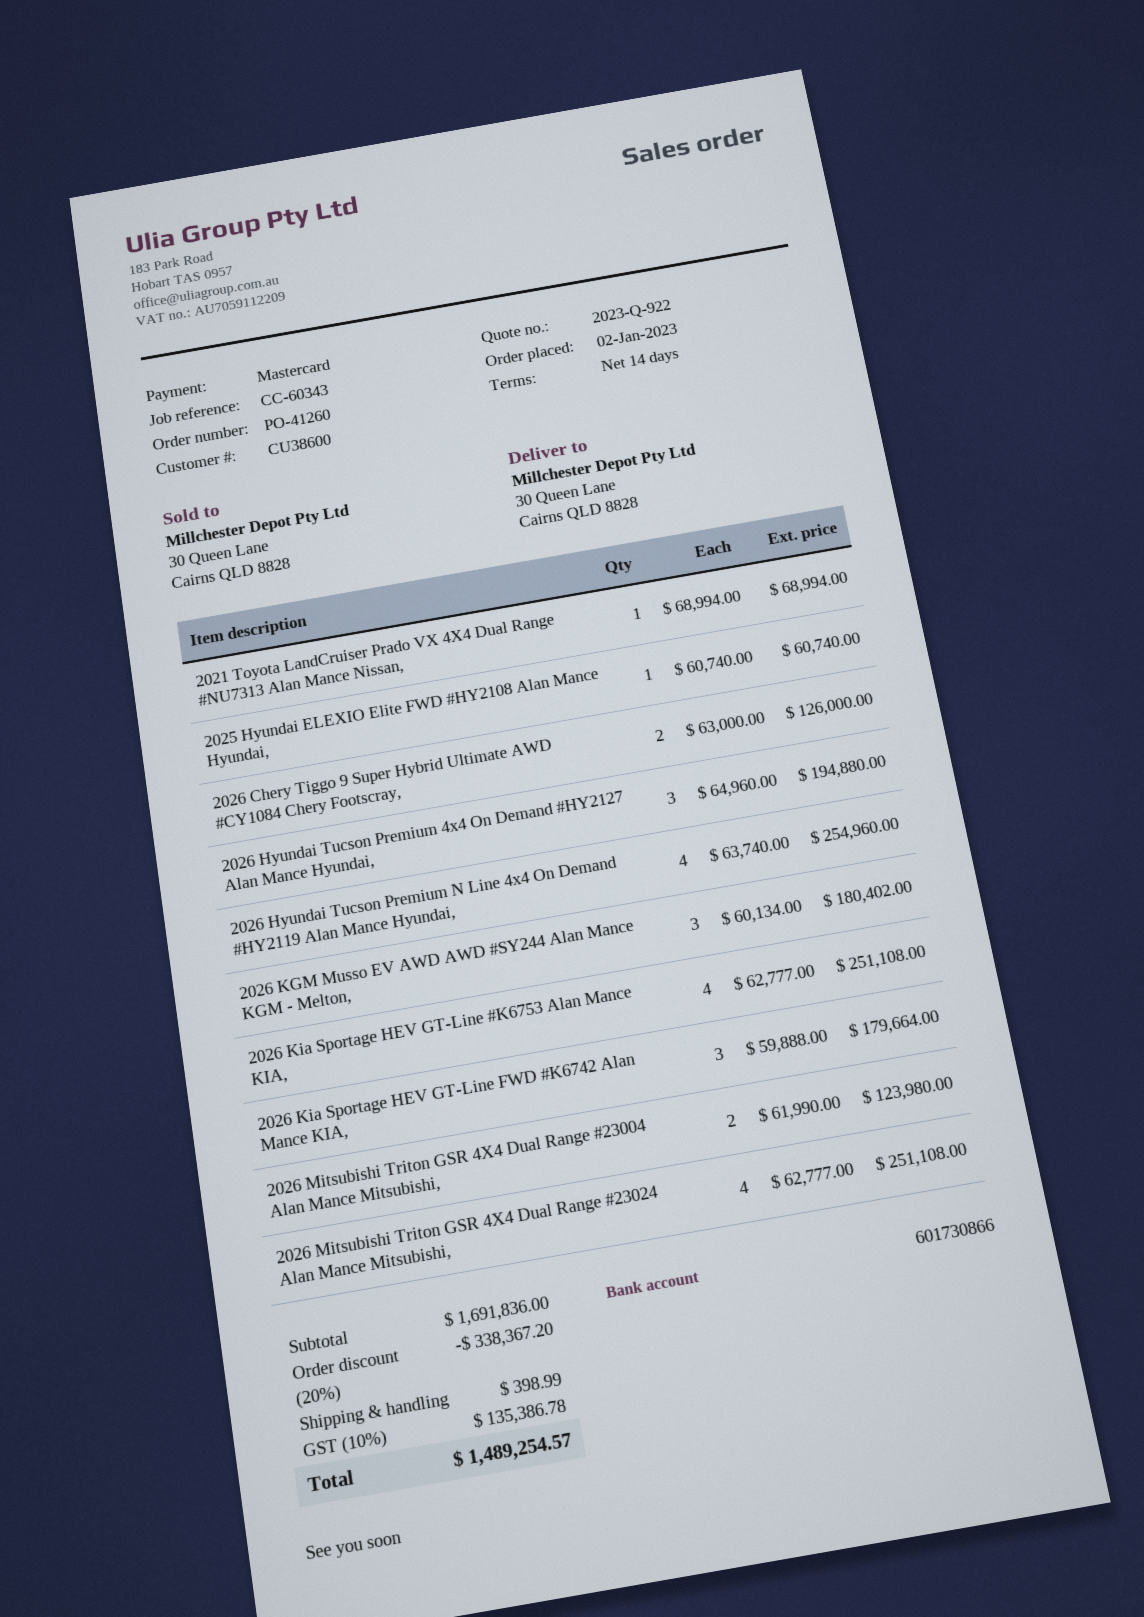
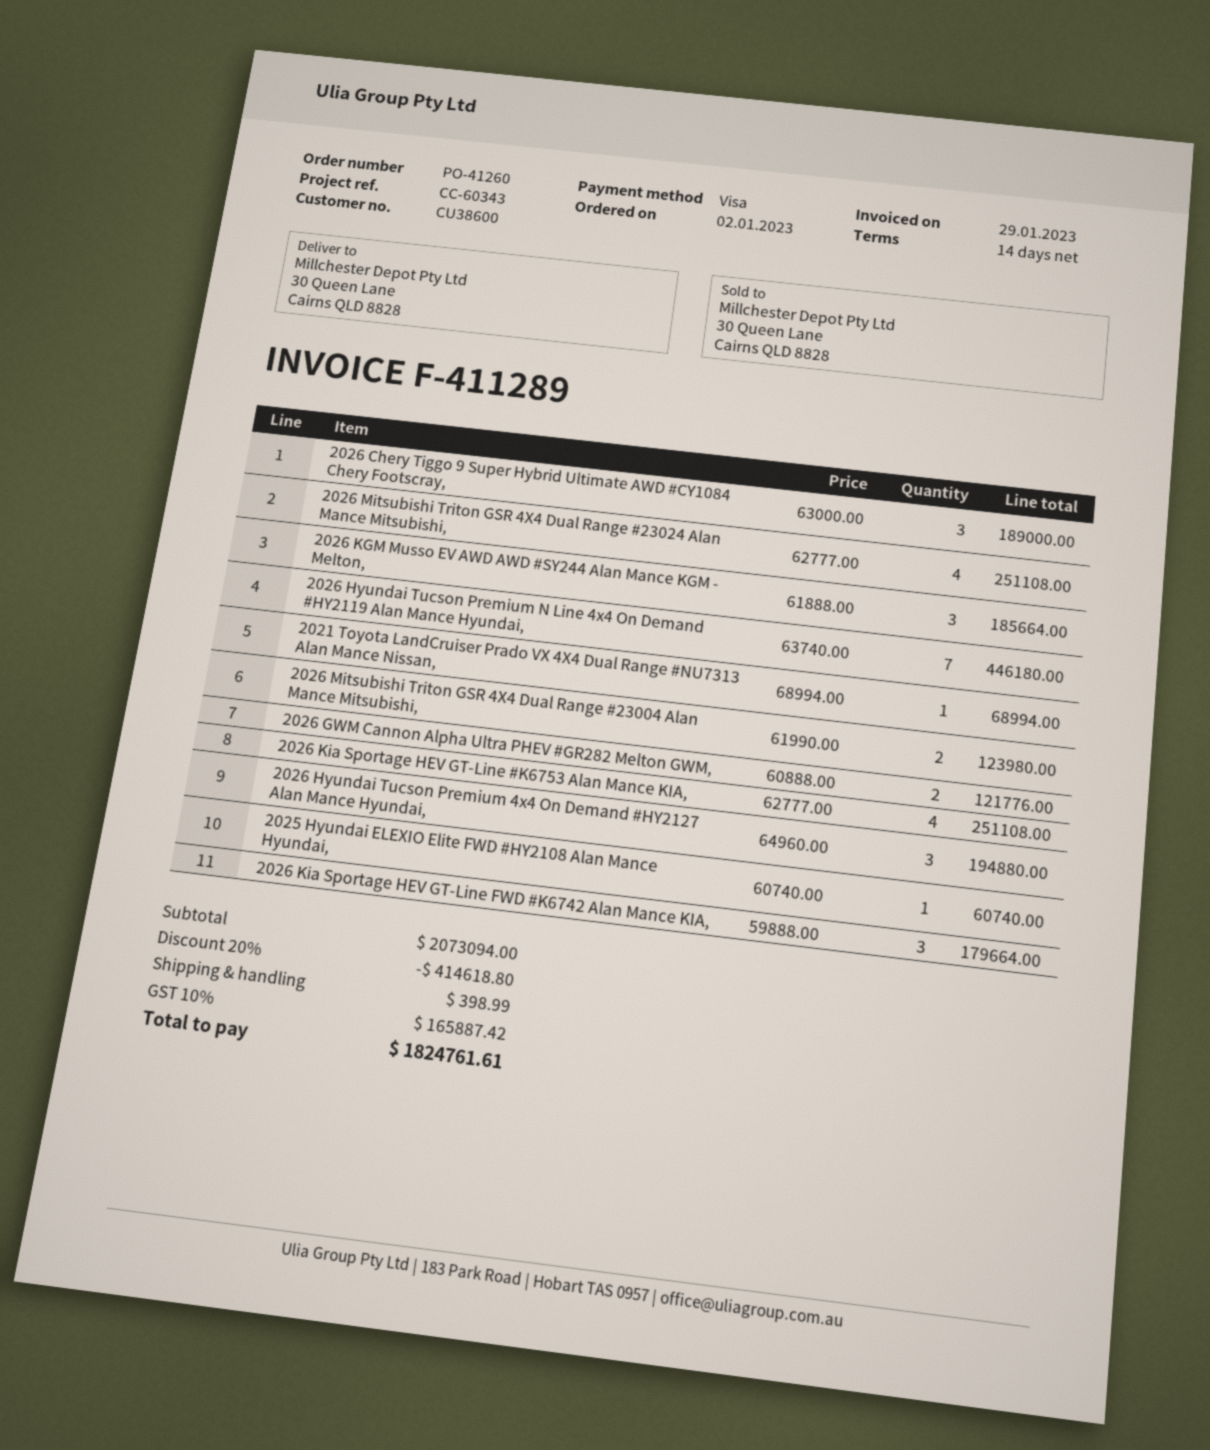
payment method: Mastercard -> Visa
2026 Chery Tiggo 9 Super Hybrid Ultimate AWD #CY1084 Chery Footscray,: 2 x 63000.00 = 126000.00 -> 3 x 63000.00 = 189000.00
2026 Hyundai Tucson Premium N Line 4x4 On Demand #HY2119 Alan Mance Hyundai,: 4 x 63740.00 = 254960.00 -> 7 x 63740.00 = 446180.00
2026 KGM Musso EV AWD AWD #SY244 Alan Mance KGM - Melton,: 3 x 60134.00 = 180402.00 -> 3 x 61888.00 = 185664.00
2026 GWM Cannon Alpha Ultra PHEV #GR282 Melton GWM,: none -> 2 x 60888.00 = 121776.00
subtotal: 1691836.00 -> 2073094.00
discount: 20% = 338367.20 -> 20% = 414618.80
tax: 10% = 135386.78 -> 10% = 165887.42
total: 1489254.57 -> 1824761.61

